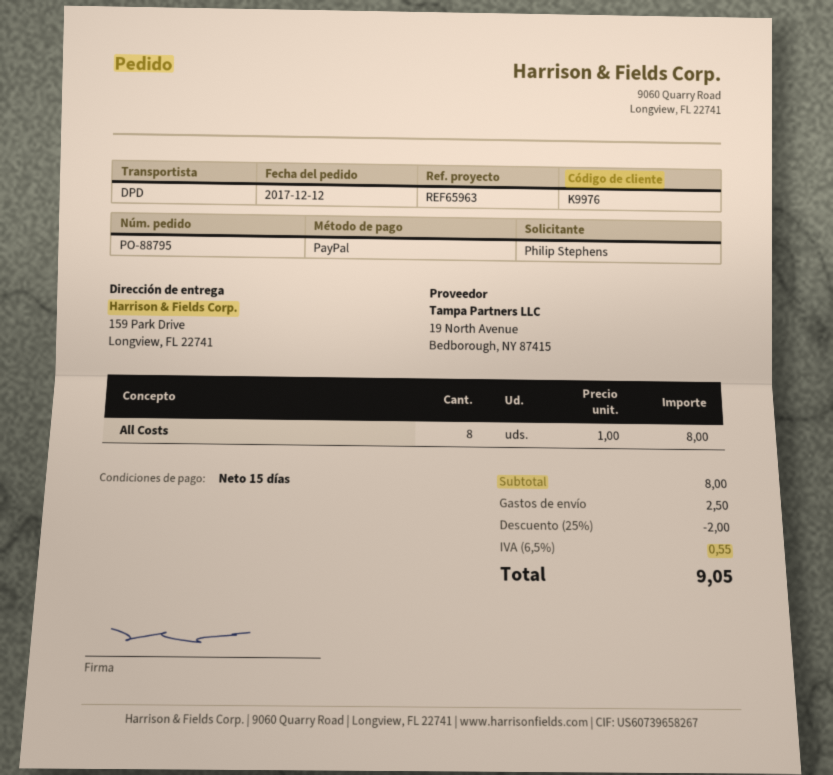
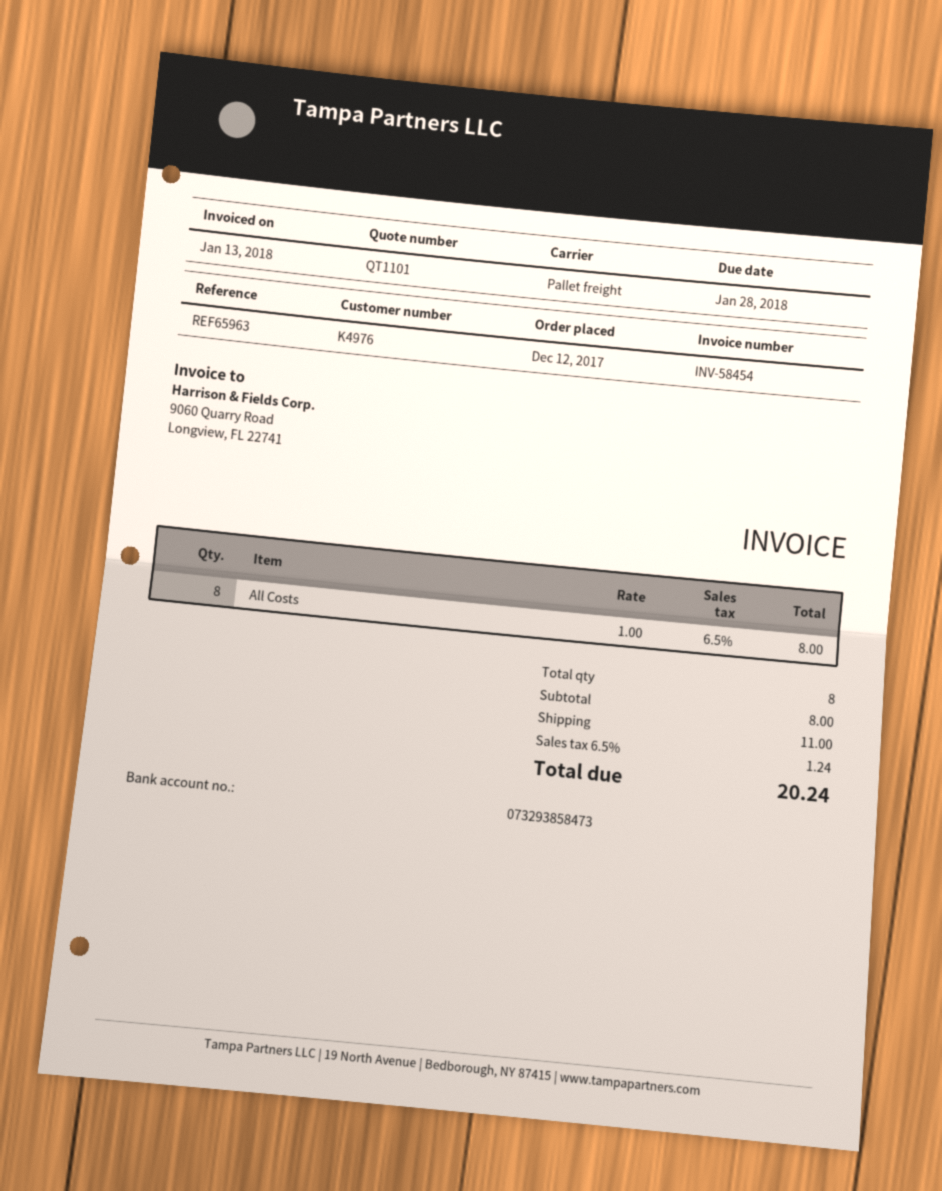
customer number: K9976 -> K4976
shipping method: DPD -> pallet freight
discount: 25% = 2.00 -> none
shipping: 2.50 -> 11.00
tax: 6.5% = 0.55 -> 6.5% = 1.24
total: 9.05 -> 20.24

